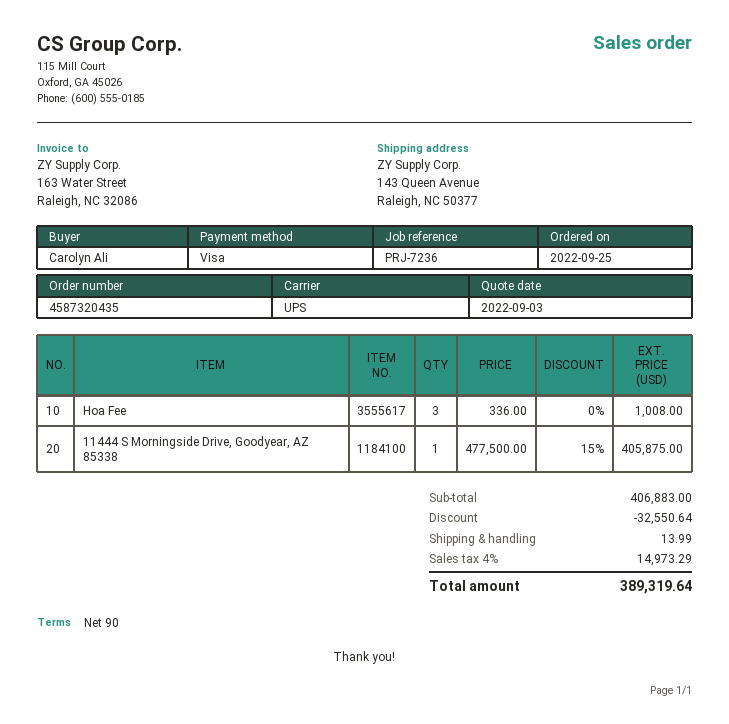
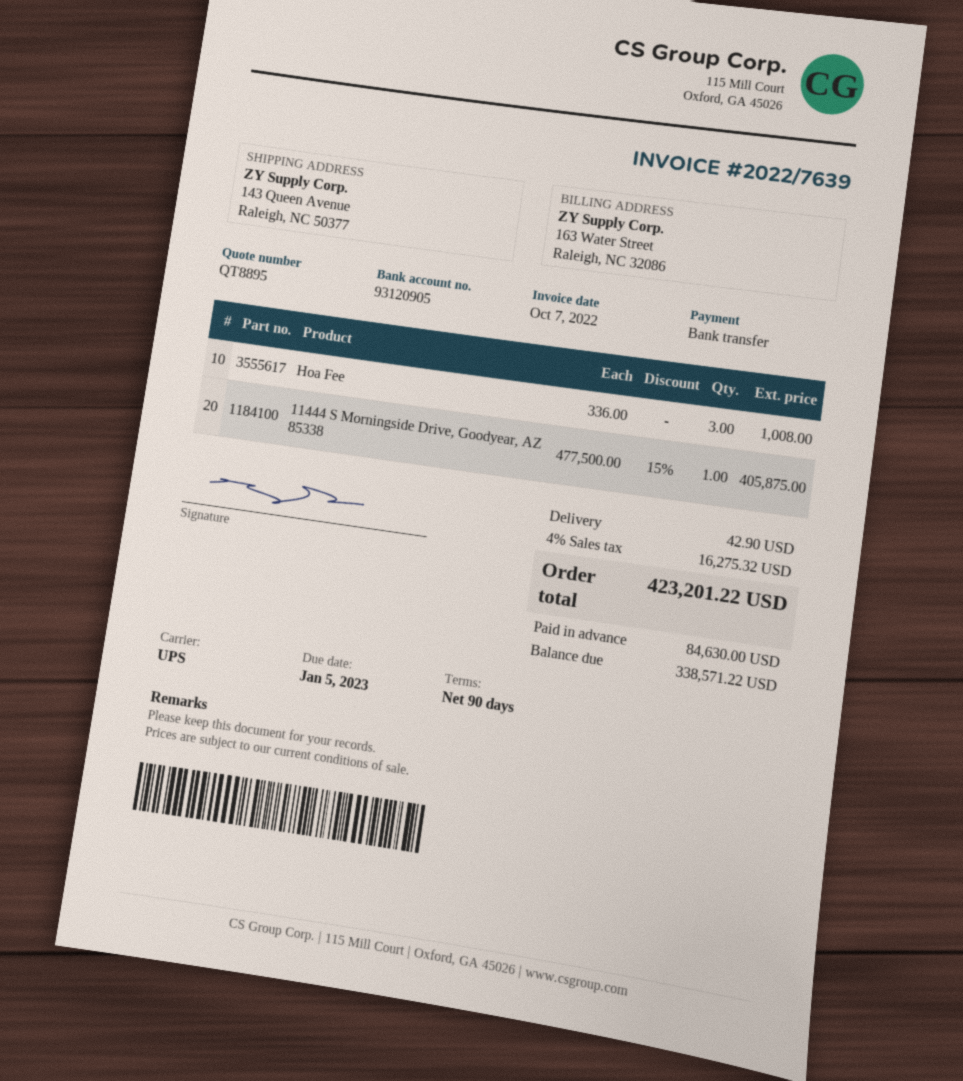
payment method: Visa -> bank transfer
discount: 32550.64 -> none
shipping: 13.99 -> 42.90
tax: 4% = 14973.29 -> 4% = 16275.32
total: 389319.64 -> 423201.22

